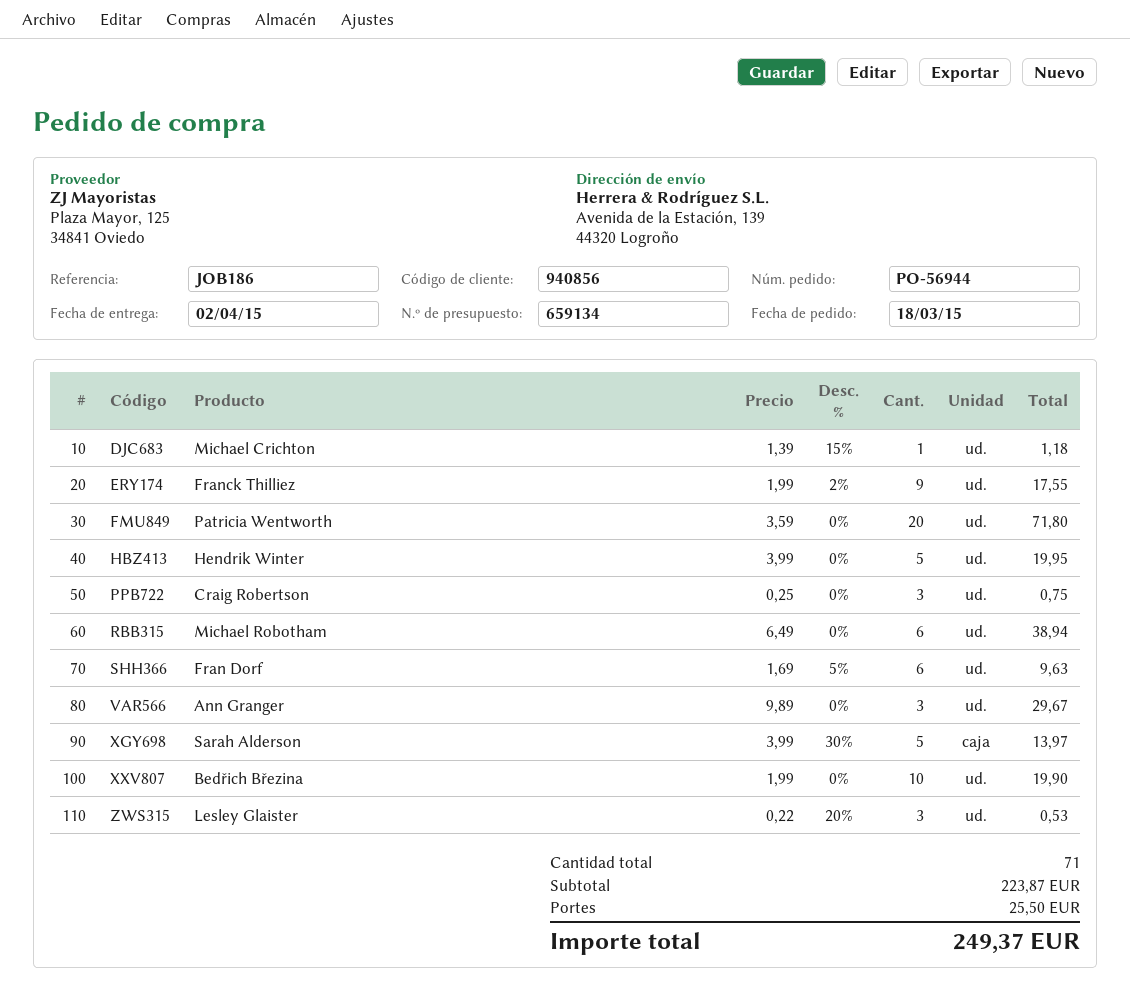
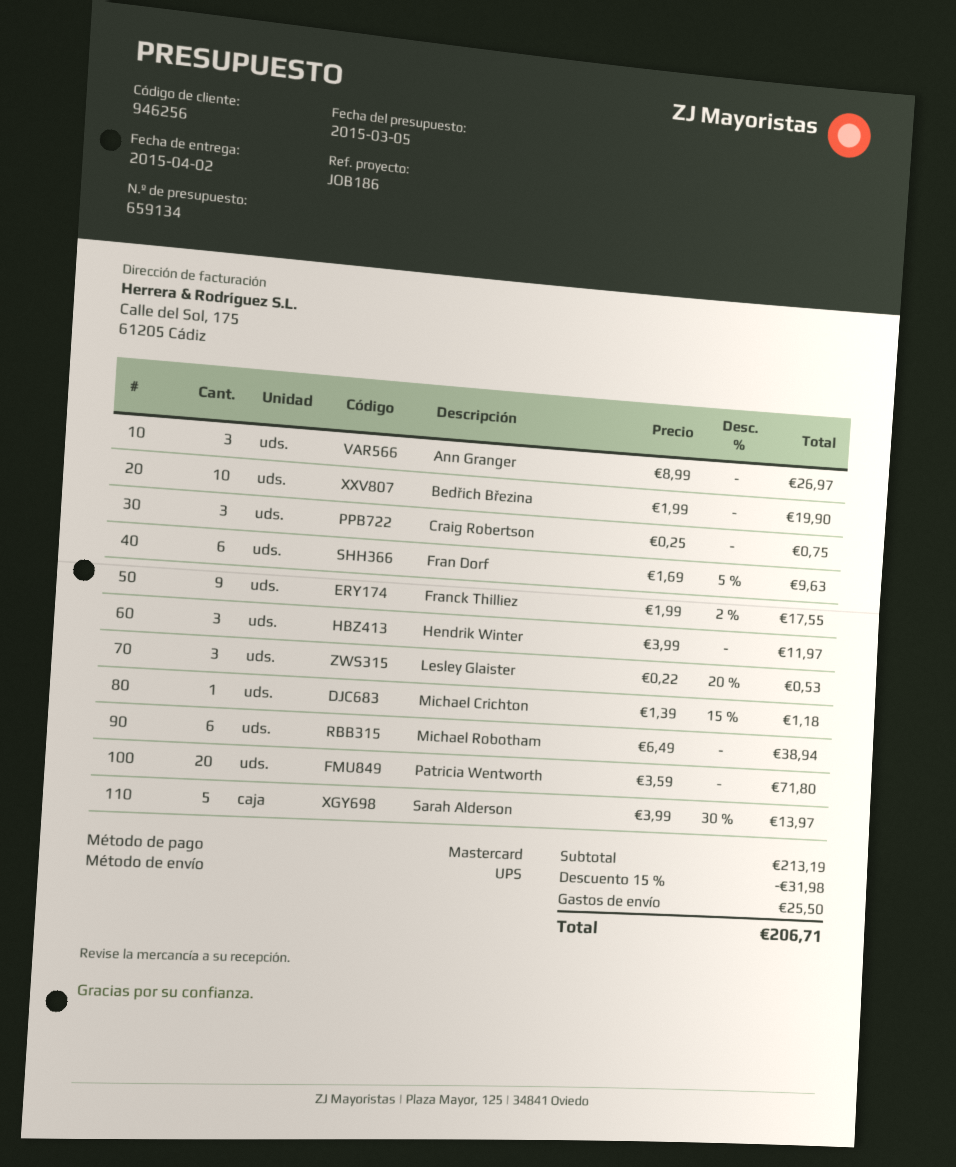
customer number: 940856 -> 946256
Hendrik Winter: 5 x 3.99 = 19.95 -> 3 x 3.99 = 11.97
Ann Granger: 3 x 9.89 = 29.67 -> 3 x 8.99 = 26.97
subtotal: 223.87 -> 213.19
discount: none -> 15% = 31.98
total: 249.37 -> 206.71

